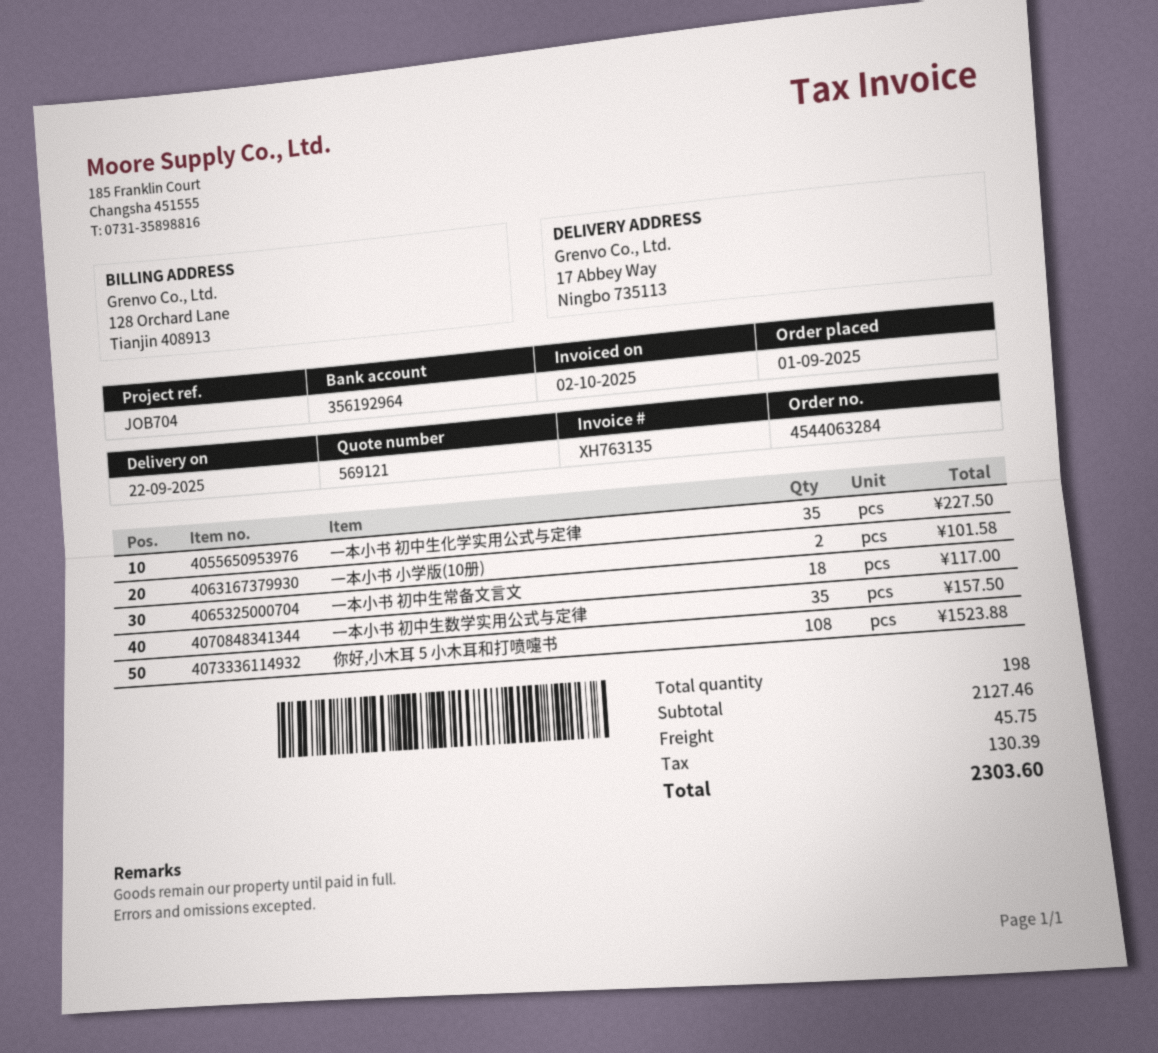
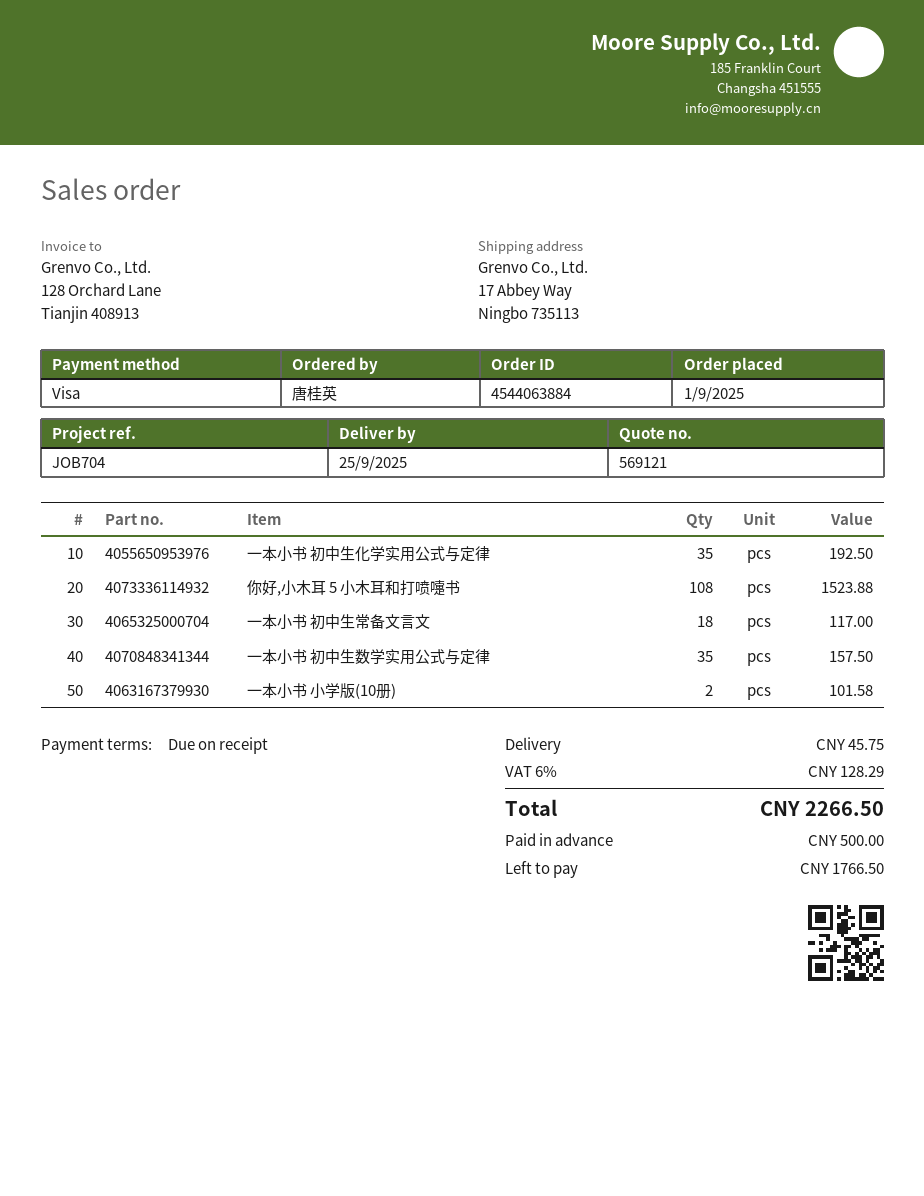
order number: 4544063284 -> 4544063884
delivery date: 2025-09-22 -> 2025-09-25
一本小书 初中生化学实用公式与定律: 35 for 227.50 -> 35 for 192.50
tax: 130.39 -> 128.29
total: 2303.60 -> 2266.50

